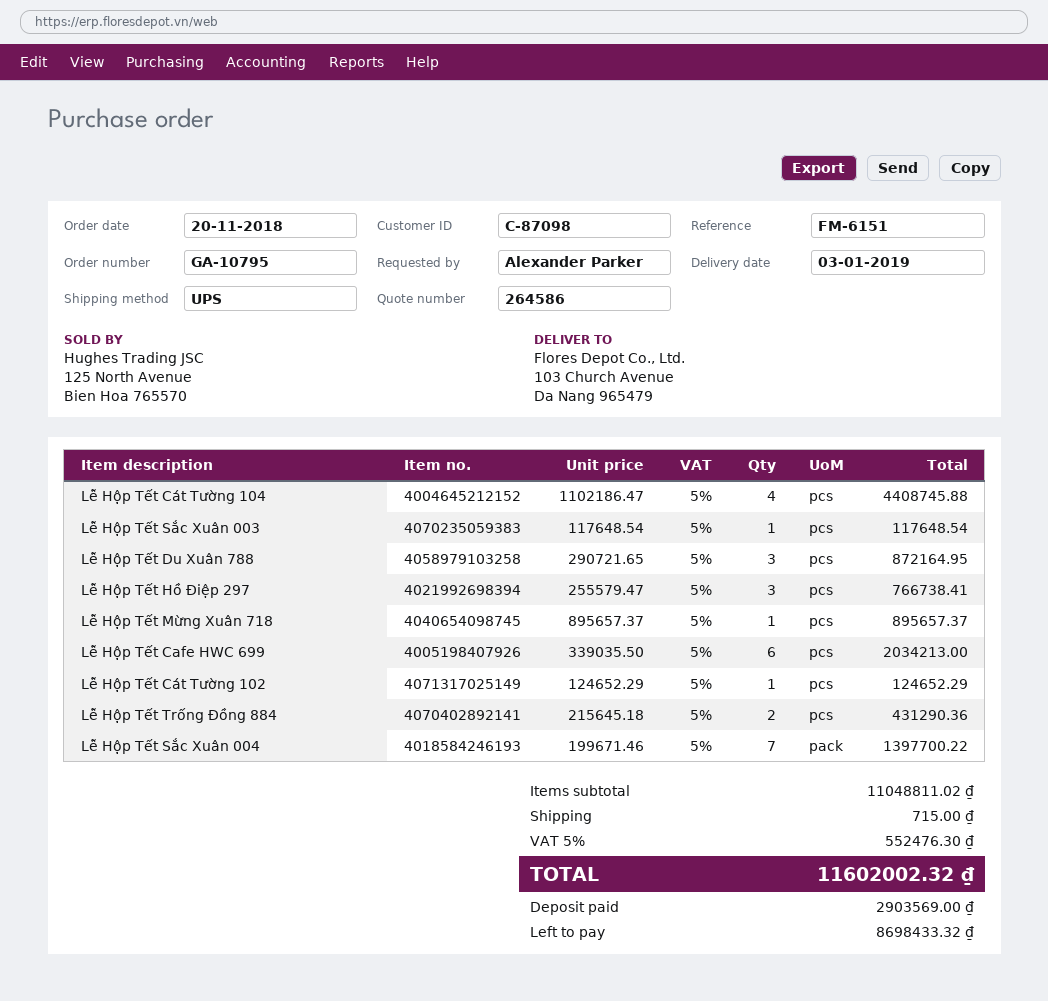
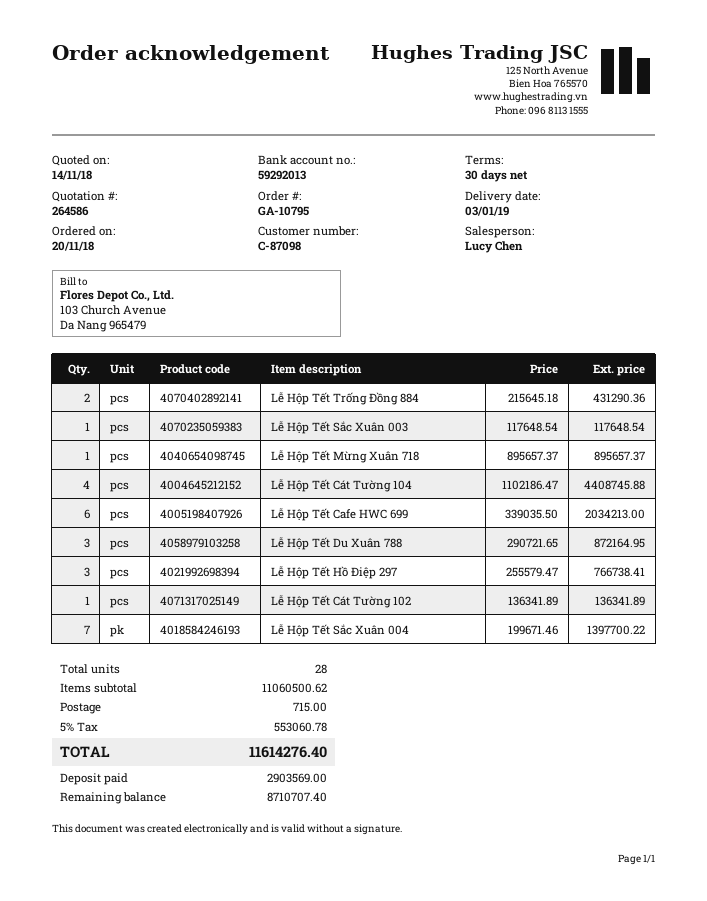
Lễ Hộp Tết Cát Tường 102: 1 x 124652.29 = 124652.29 -> 1 x 136341.89 = 136341.89
subtotal: 11048811.02 -> 11060500.62
tax: 5% = 552476.30 -> 5% = 553060.78
total: 11602002.32 -> 11614276.40
balance: 8698433.32 -> 8710707.40

